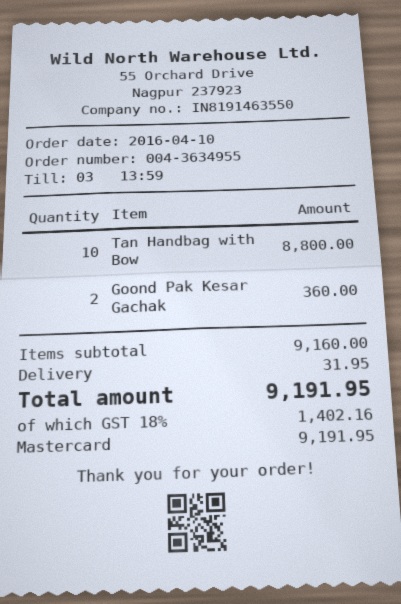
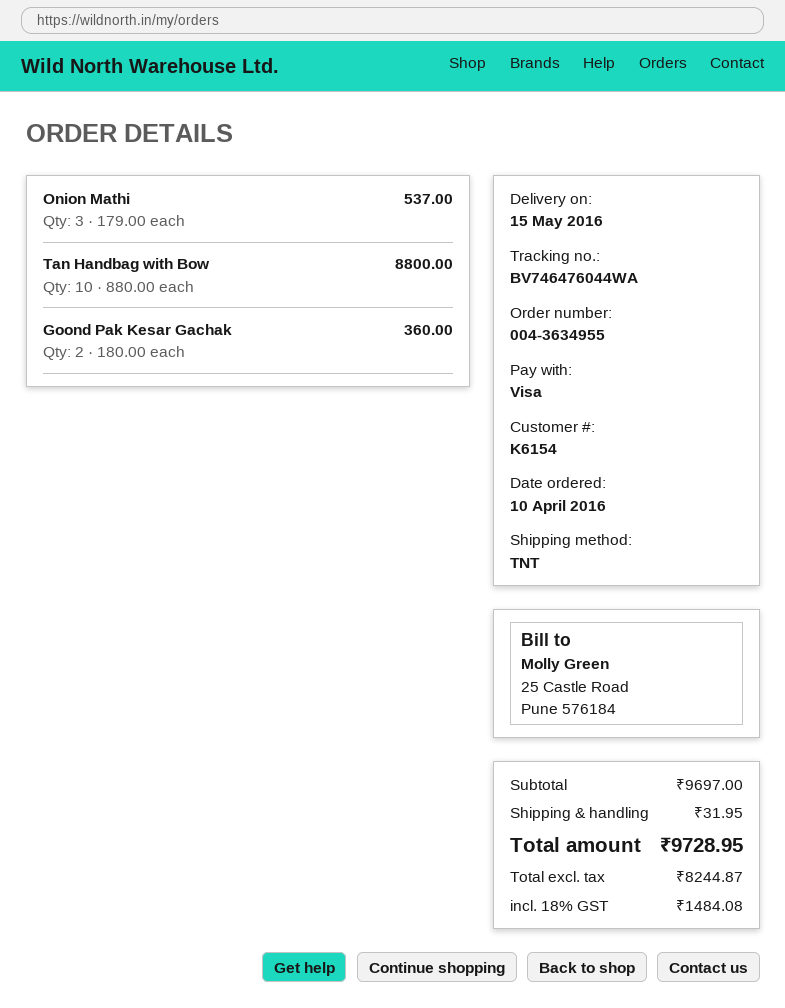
payment method: Mastercard -> Visa
Onion Mathi: none -> 3 for 537.00
subtotal: 9160.00 -> 9697.00
tax: 18% = 1402.16 -> 18% = 1484.08
total: 9191.95 -> 9728.95

